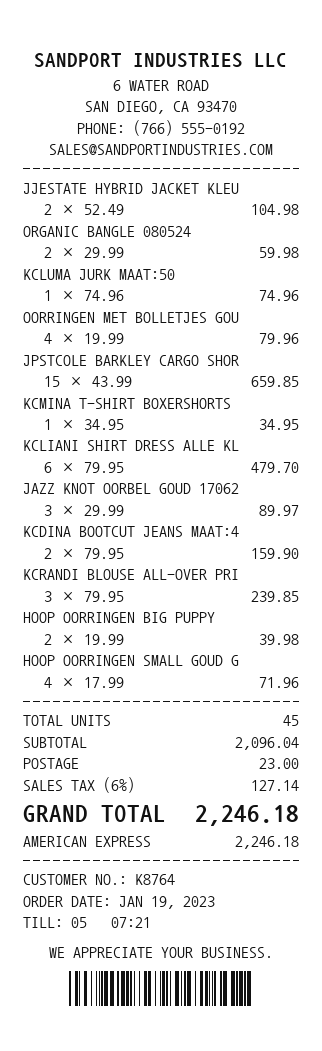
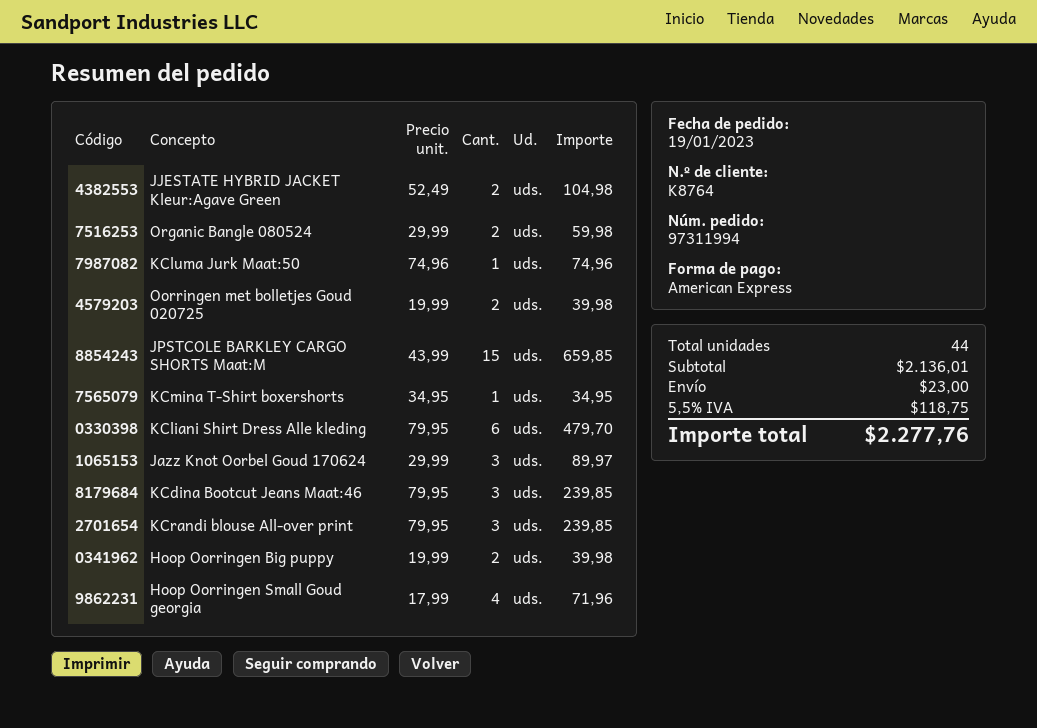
OORRINGEN MET BOLLETJES GOU: 4 x 19.99 = 79.96 -> 2 x 19.99 = 39.98
KCDINA BOOTCUT JEANS MAAT:4: 2 x 79.95 = 159.90 -> 3 x 79.95 = 239.85
total quantity: 45 -> 44
subtotal: 2096.04 -> 2136.01
tax: 6% = 127.14 -> 5.5% = 118.75
total: 2246.18 -> 2277.76

